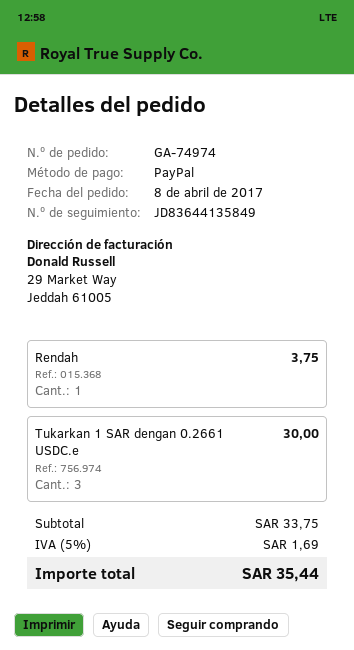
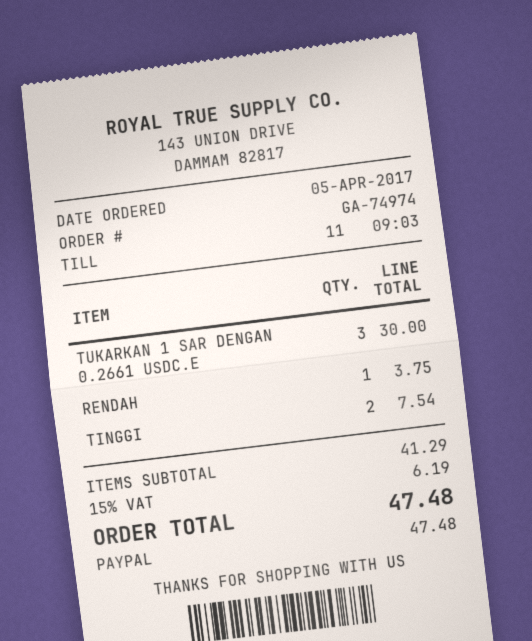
order date: 2017-04-08 -> 2017-04-05
TINGGI: none -> 2 for 7.54
subtotal: 33.75 -> 41.29
tax: 5% = 1.69 -> 15% = 6.19
total: 35.44 -> 47.48

